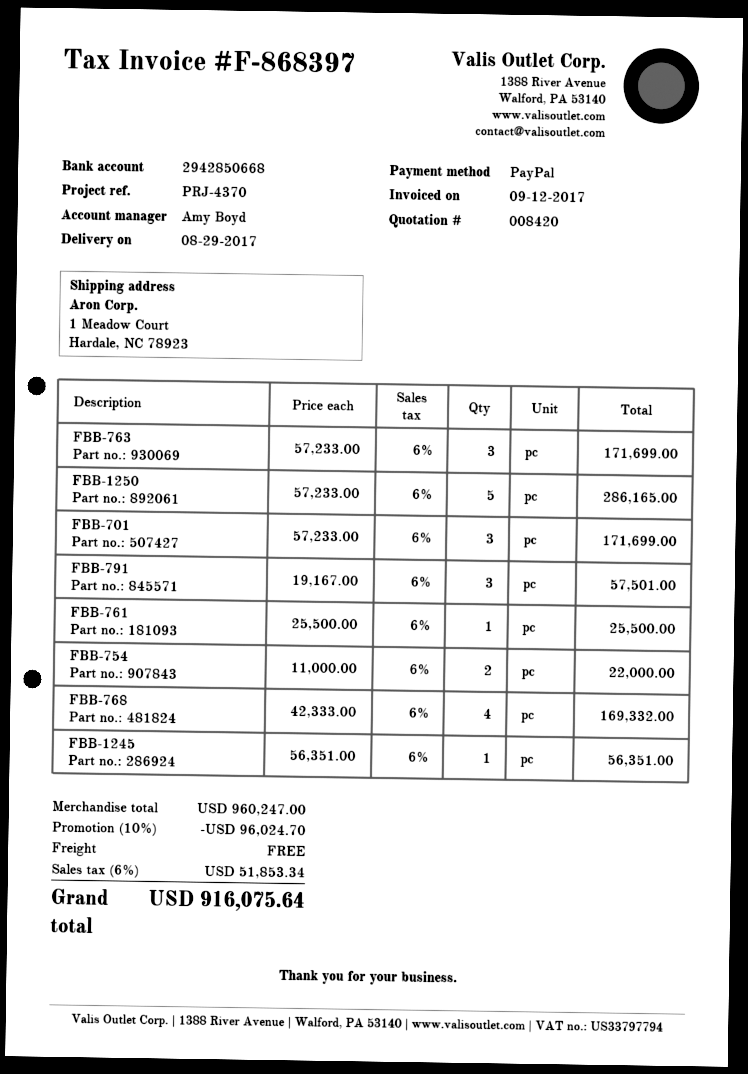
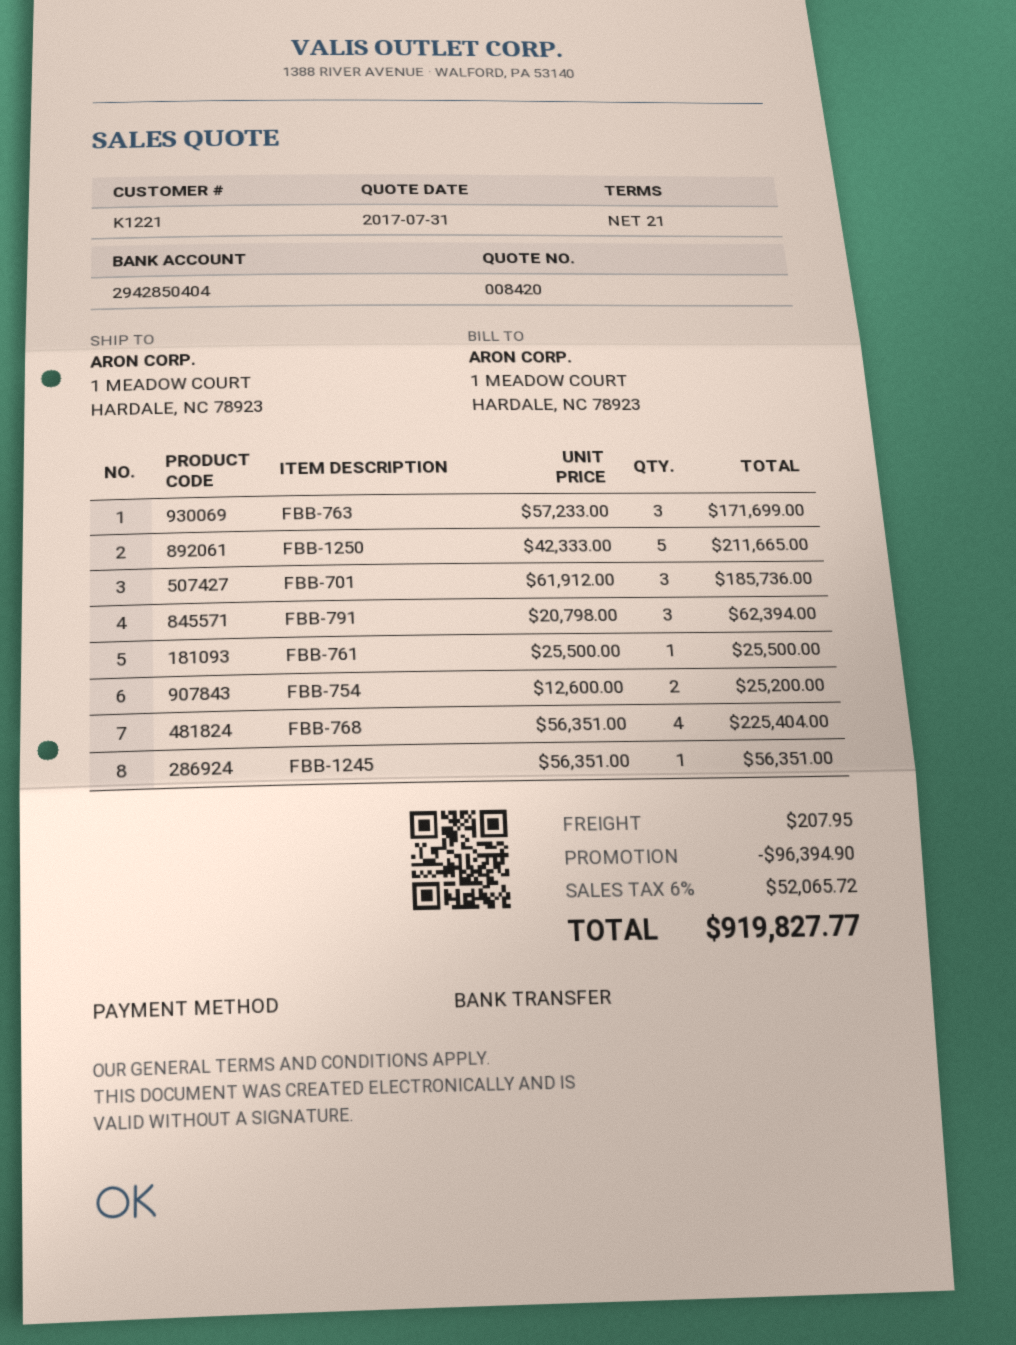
payment method: PayPal -> bank transfer
bank account: 2942850668 -> 2942850404
FBB-1250: 5 x 57233.00 = 286165.00 -> 5 x 42333.00 = 211665.00
FBB-701: 3 x 57233.00 = 171699.00 -> 3 x 61912.00 = 185736.00
FBB-791: 3 x 19167.00 = 57501.00 -> 3 x 20798.00 = 62394.00
FBB-754: 2 x 11000.00 = 22000.00 -> 2 x 12600.00 = 25200.00
FBB-768: 4 x 42333.00 = 169332.00 -> 4 x 56351.00 = 225404.00
discount: 96024.70 -> 96394.90
shipping: 0.00 -> 207.95
tax: 6% = 51853.34 -> 6% = 52065.72
total: 916075.64 -> 919827.77

